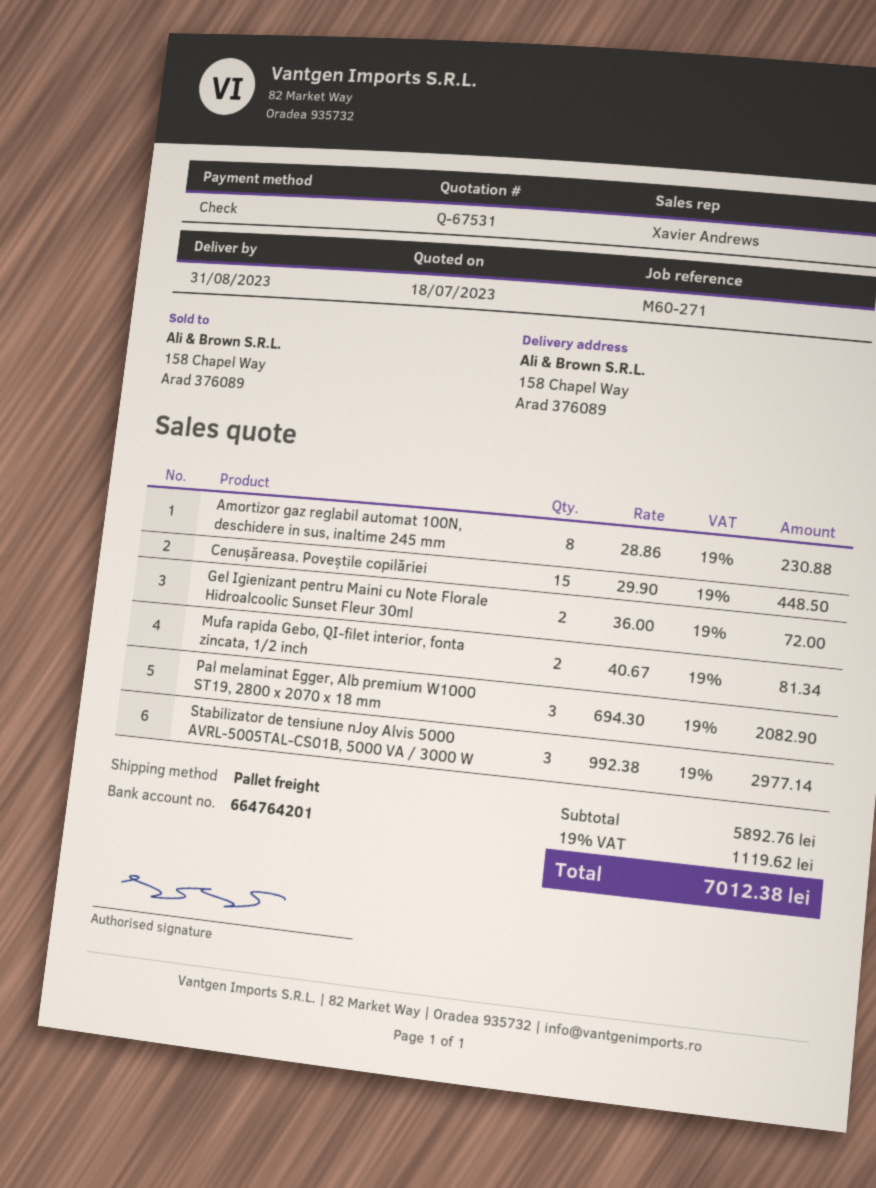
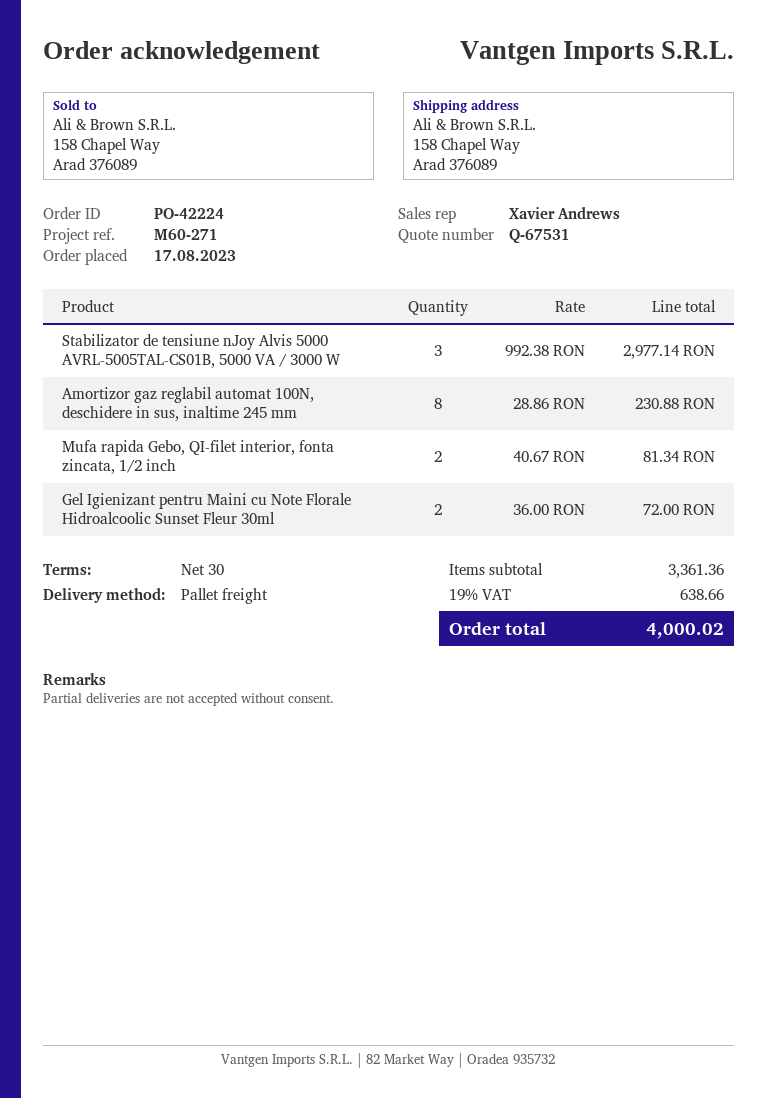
Cenușăreasa. Poveștile copilăriei: 15 x 29.90 = 448.50 -> none
Pal melaminat Egger, Alb premium W1000 ST19, 2800 x 2070 x 18 mm: 3 x 694.30 = 2082.90 -> none
subtotal: 5892.76 -> 3361.36
tax: 19% = 1119.62 -> 19% = 638.66
total: 7012.38 -> 4000.02

